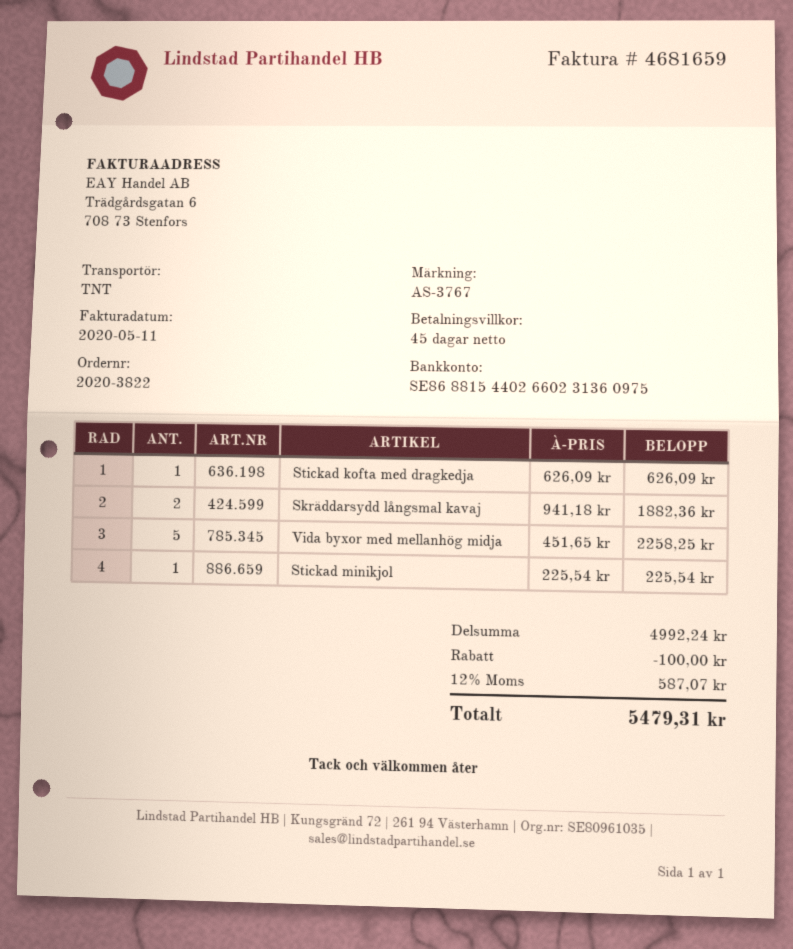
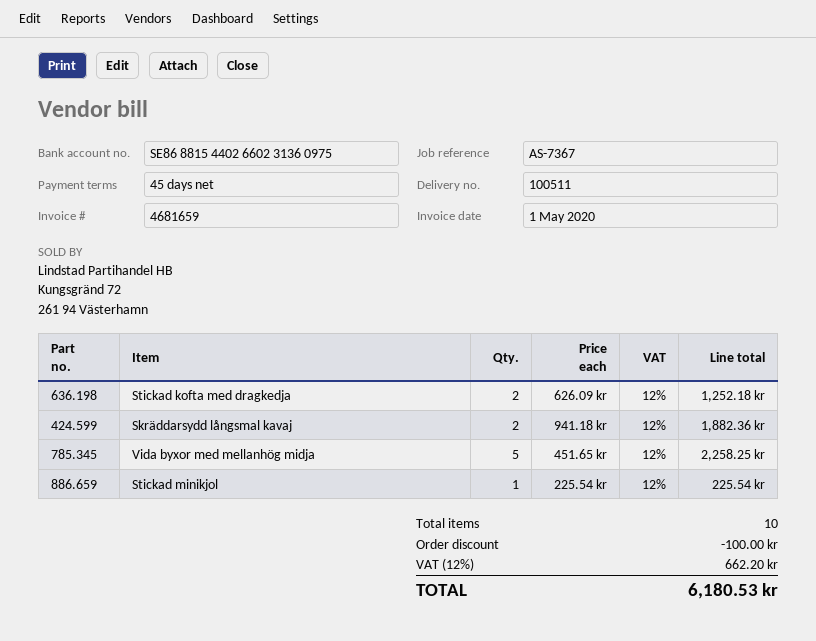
invoice date: 2020-05-11 -> 2020-05-01
reference: AS-3767 -> AS-7367
Stickad kofta med dragkedja: 1 x 626.09 = 626.09 -> 2 x 626.09 = 1252.18
tax: 12% = 587.07 -> 12% = 662.20
total: 5479.31 -> 6180.53

